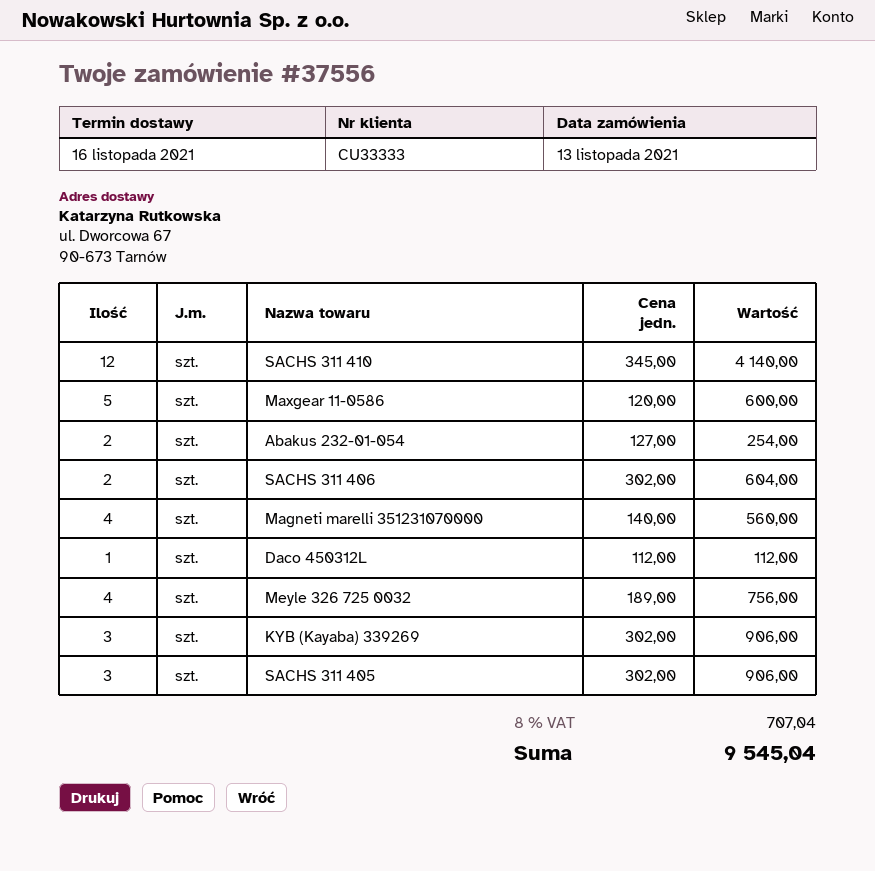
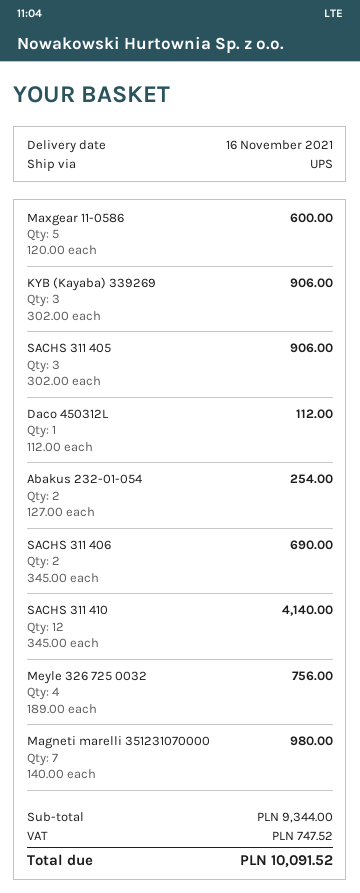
SACHS 311 406: 2 x 302.00 = 604.00 -> 2 x 345.00 = 690.00
Magneti marelli 351231070000: 4 x 140.00 = 560.00 -> 7 x 140.00 = 980.00
tax: 707.04 -> 747.52
total: 9545.04 -> 10091.52

